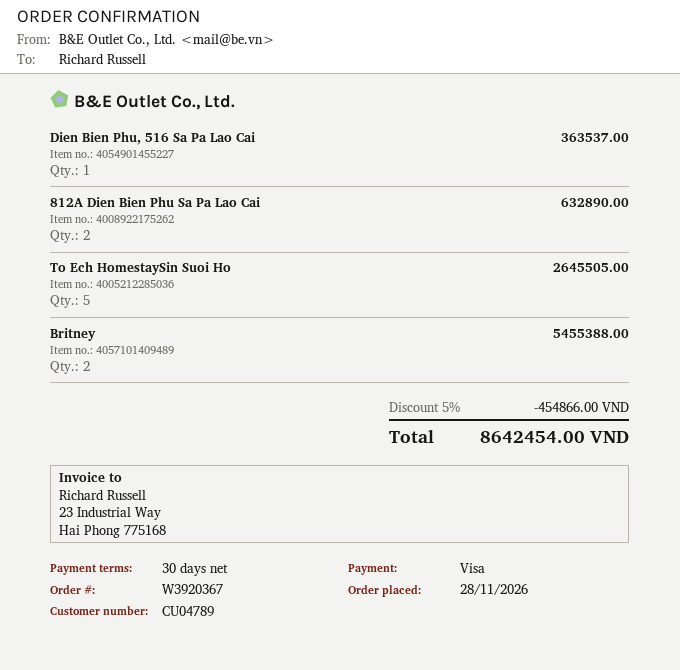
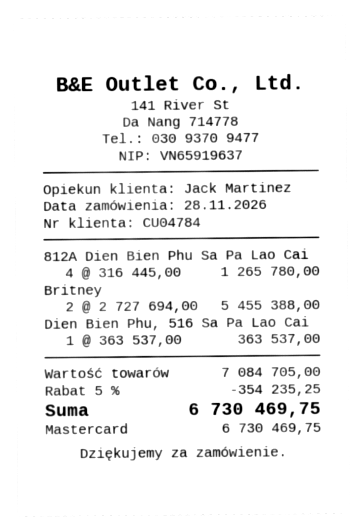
customer number: CU04789 -> CU04784
payment method: Visa -> Mastercard
812A Dien Bien Phu Sa Pa Lao Cai: 2 for 632890.00 -> 4 for 1265780.00
To Ech HomestaySin Suoi Ho: 5 for 2645505.00 -> none
discount: 5% = 454866.00 -> 5% = 354235.25
total: 8642454.00 -> 6730469.75

